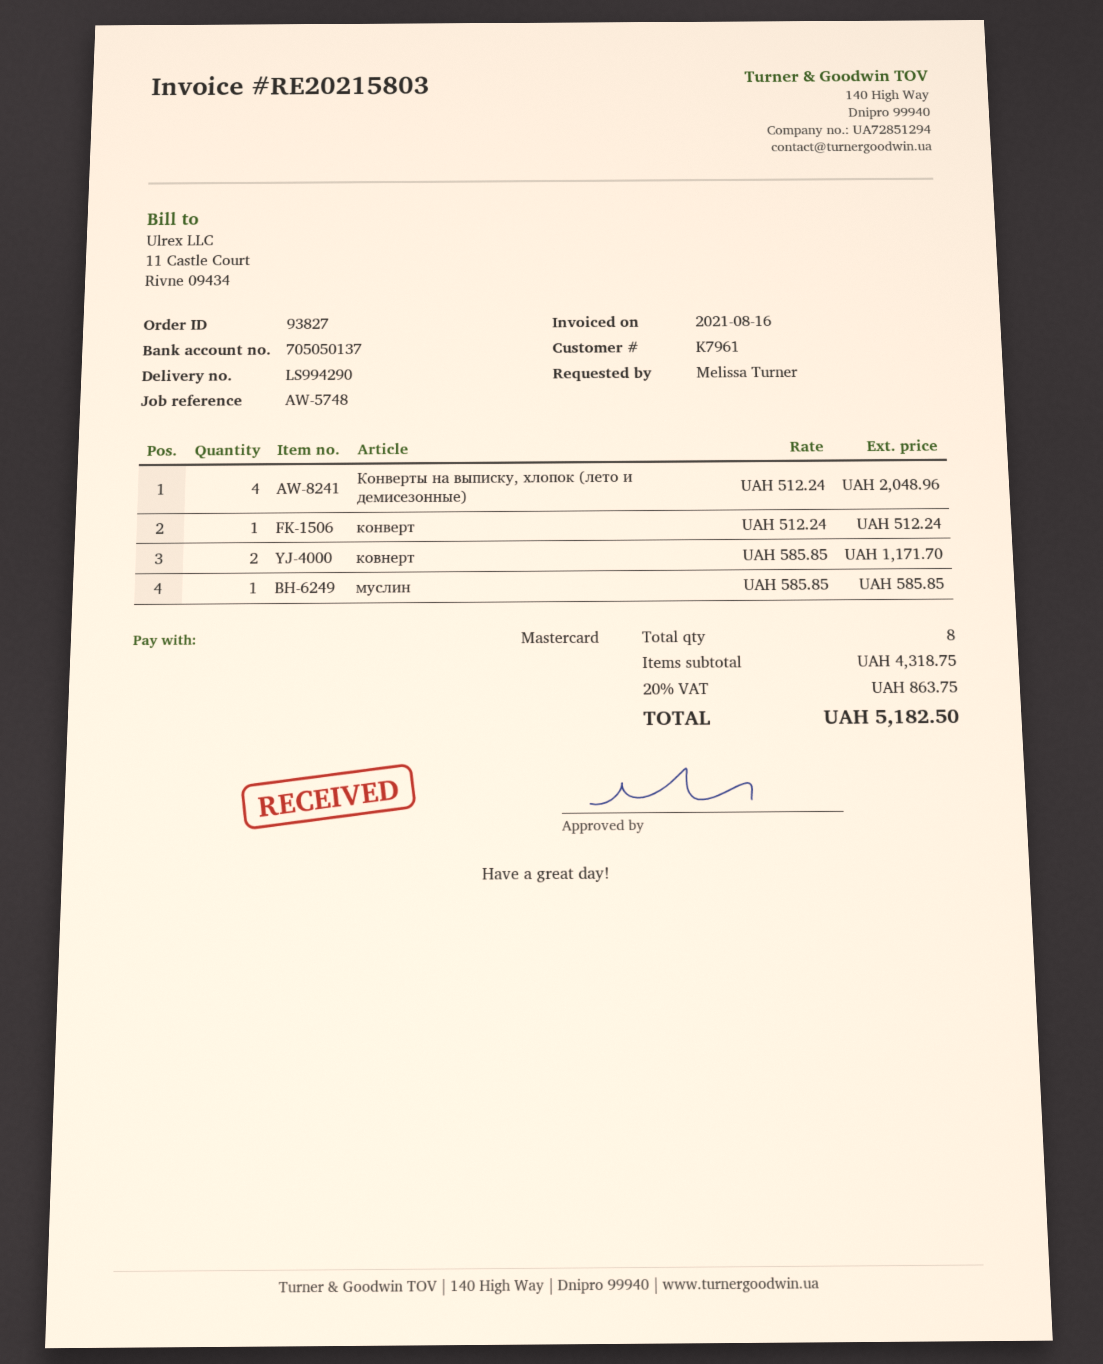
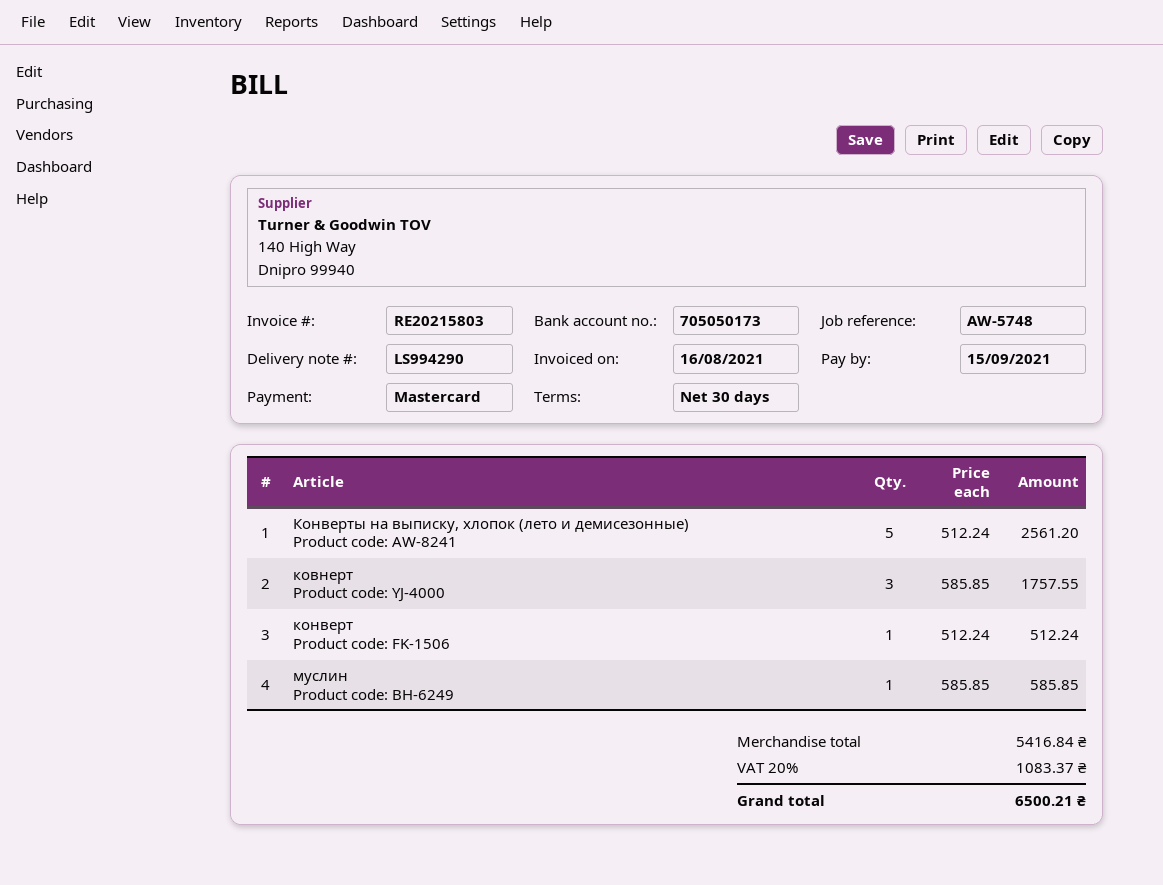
bank account: 705050137 -> 705050173
Конверты на выписку, хлопок (лето и демисезонные): 4 x 512.24 = 2048.96 -> 5 x 512.24 = 2561.20
ковнерт: 2 x 585.85 = 1171.70 -> 3 x 585.85 = 1757.55
subtotal: 4318.75 -> 5416.84
tax: 20% = 863.75 -> 20% = 1083.37
total: 5182.50 -> 6500.21

